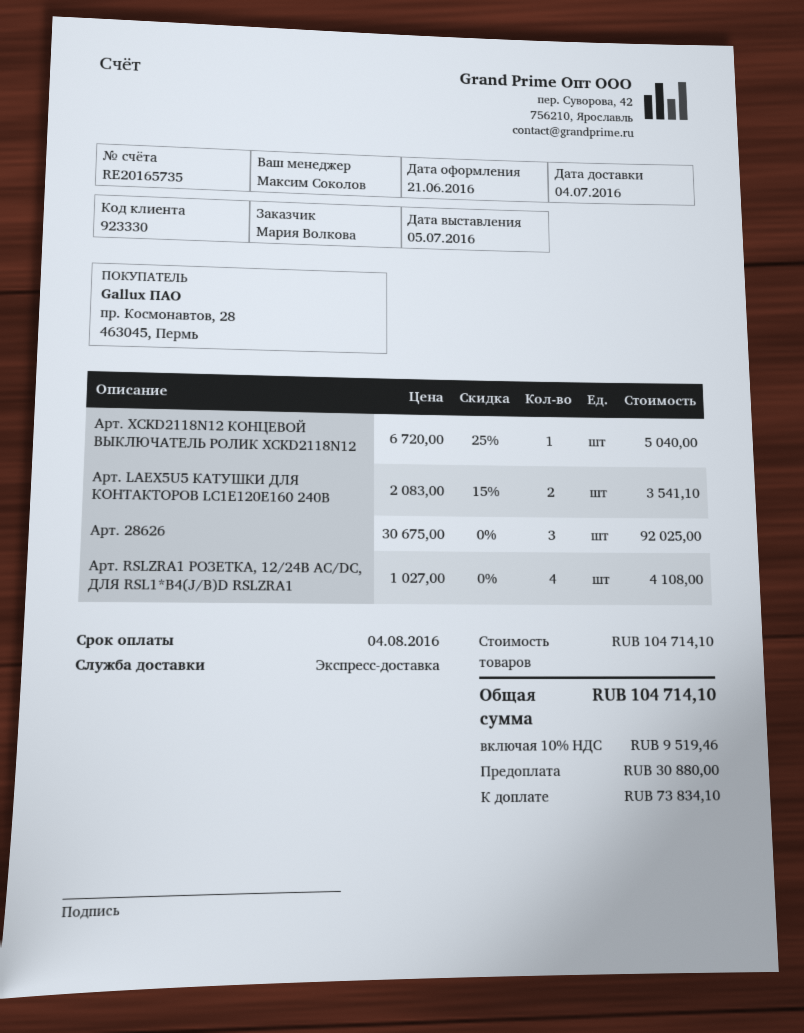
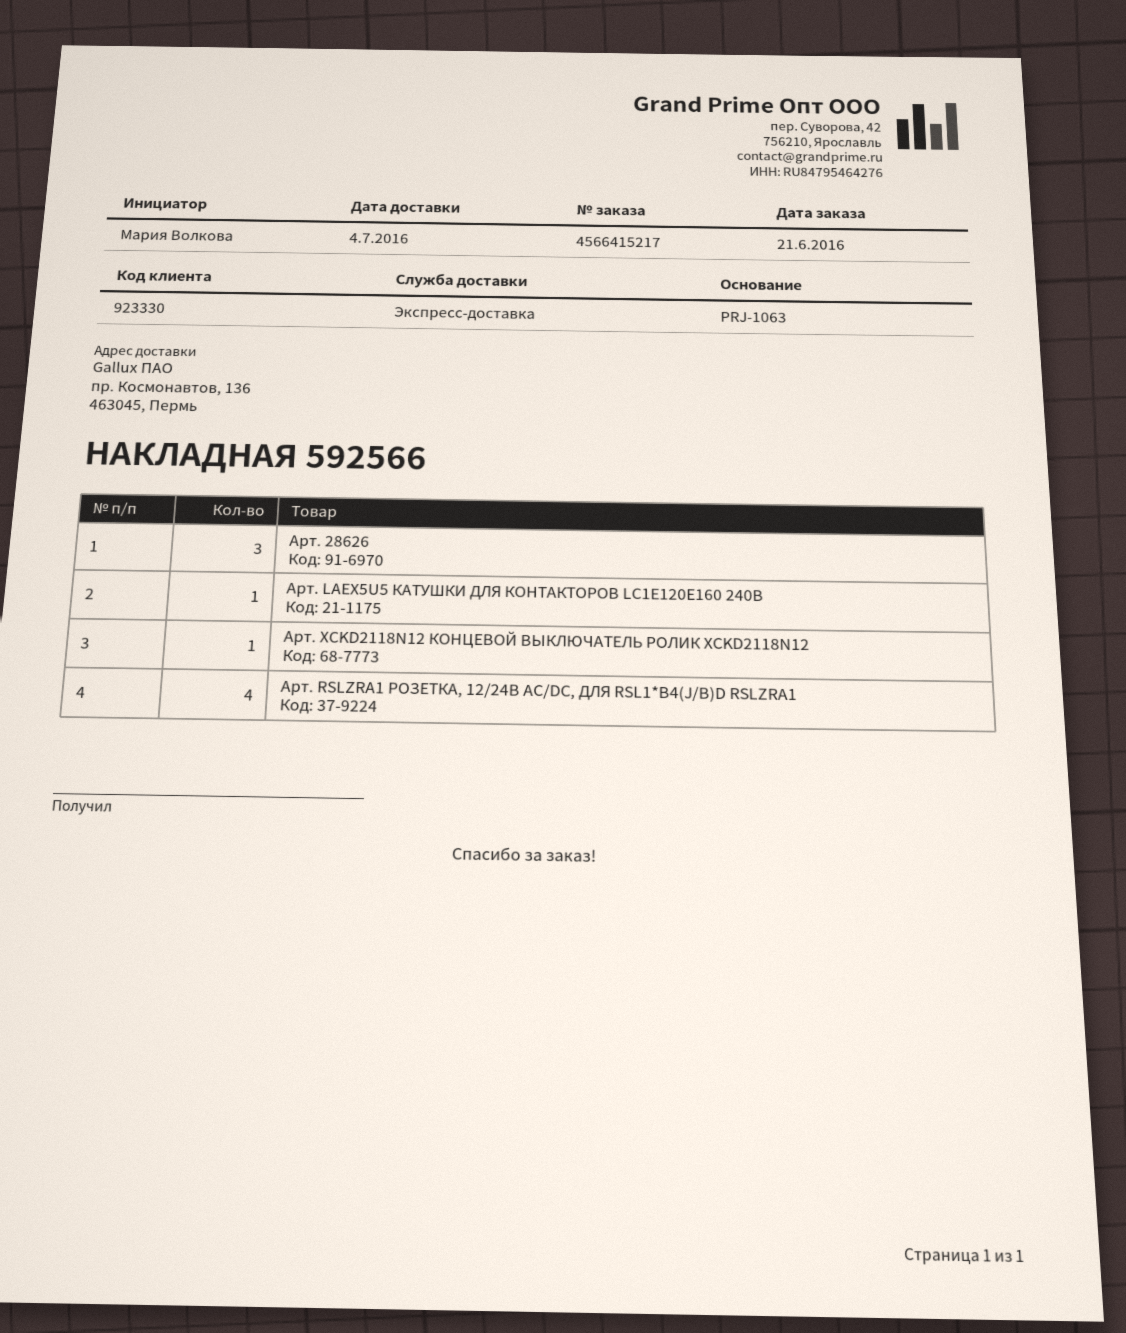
Арт. LAEX5U5 КАТУШКИ ДЛЯ КОНТАКТОРОВ LC1E120E160 240В: 2 -> 1

